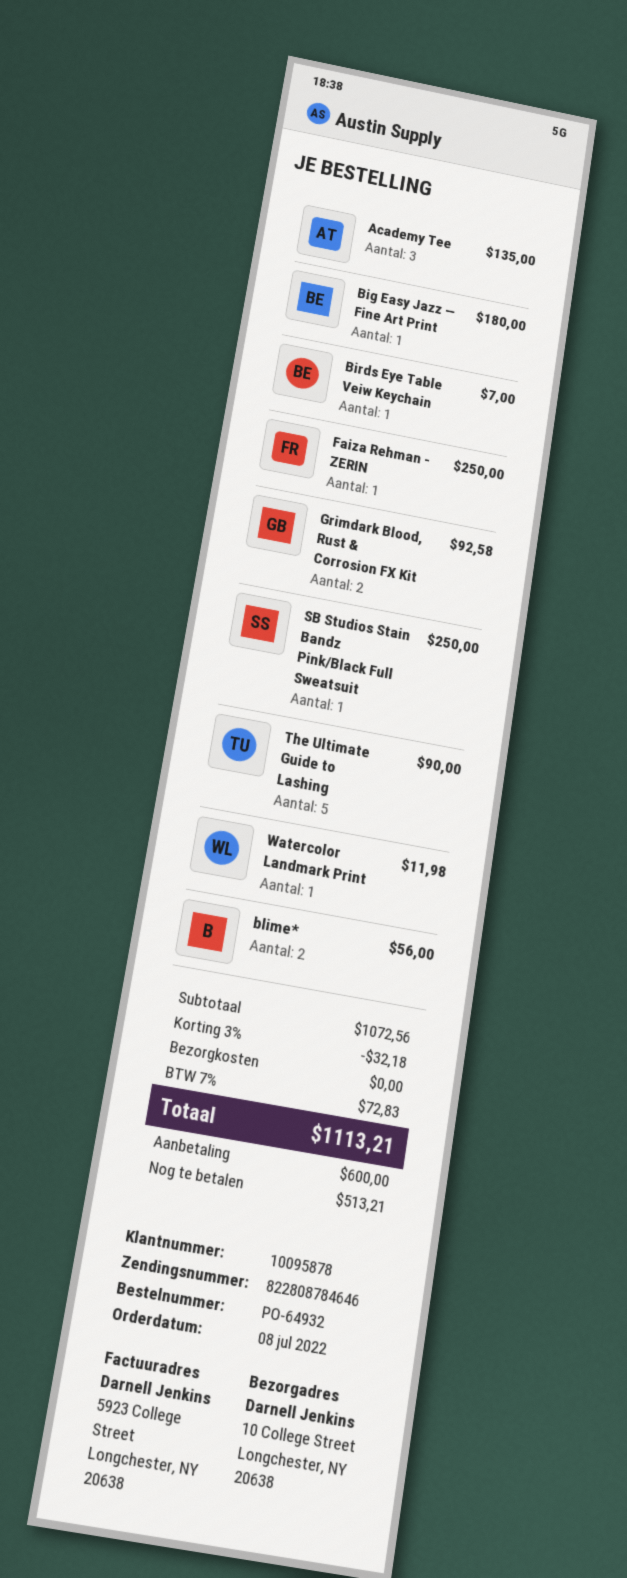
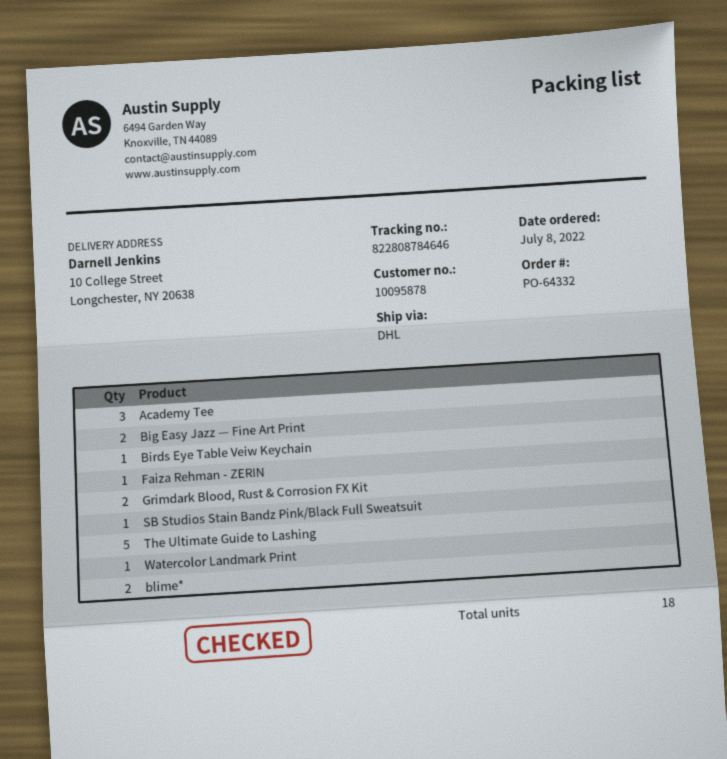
order number: PO-64932 -> PO-64332
Big Easy Jazz — Fine Art Print: 1 -> 2

